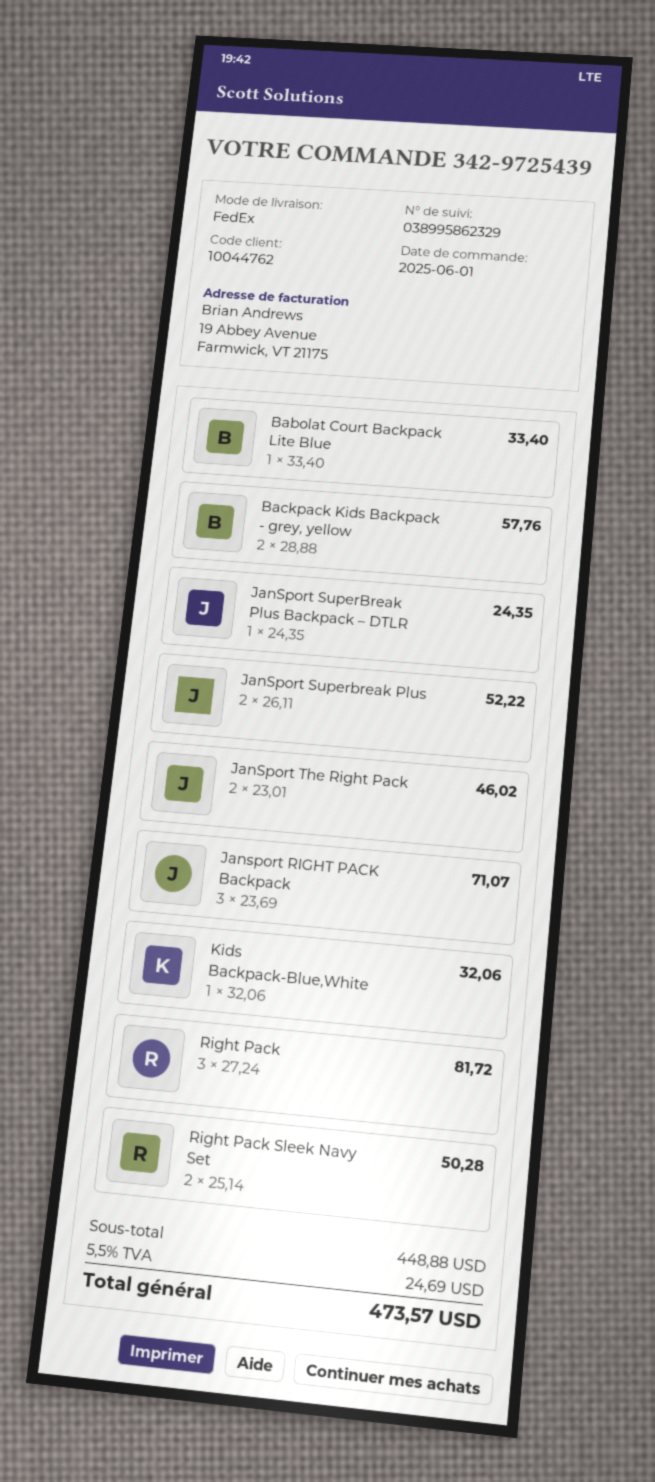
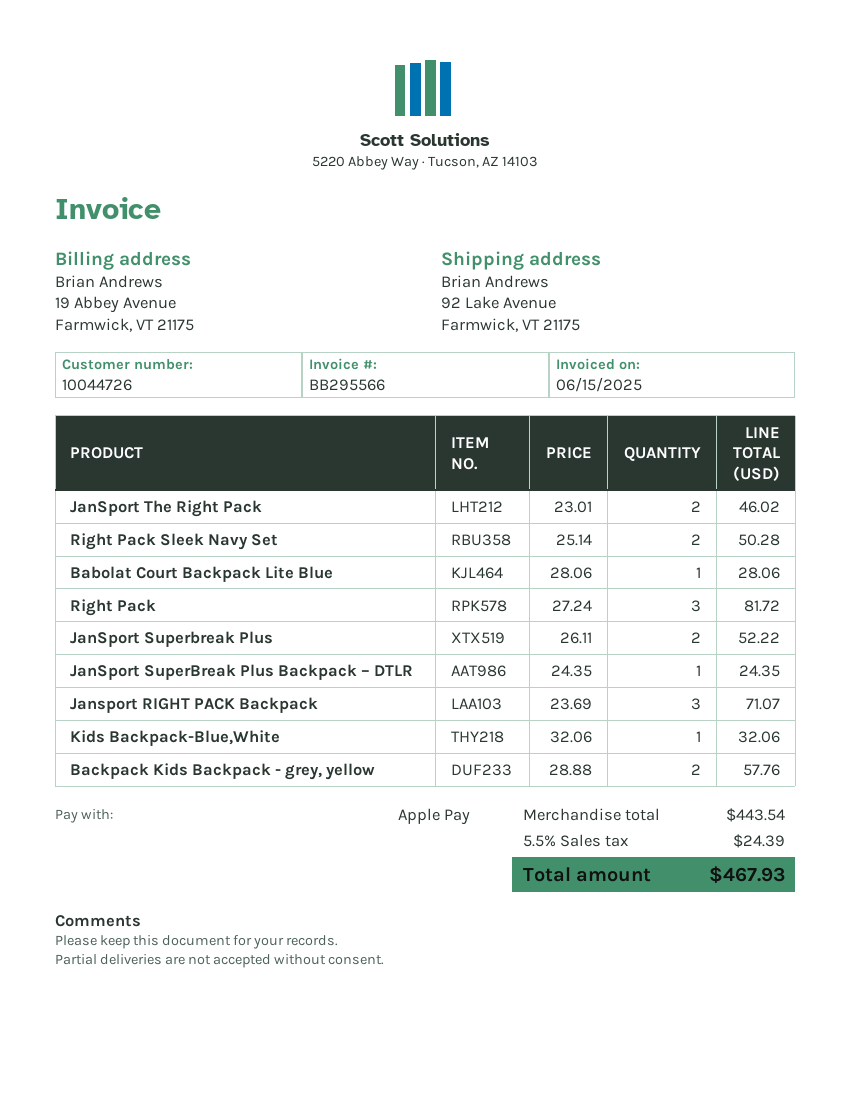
customer number: 10044762 -> 10044726
Babolat Court Backpack Lite Blue: 1 x 33.40 = 33.40 -> 1 x 28.06 = 28.06
subtotal: 448.88 -> 443.54
tax: 5.5% = 24.69 -> 5.5% = 24.39
total: 473.57 -> 467.93

